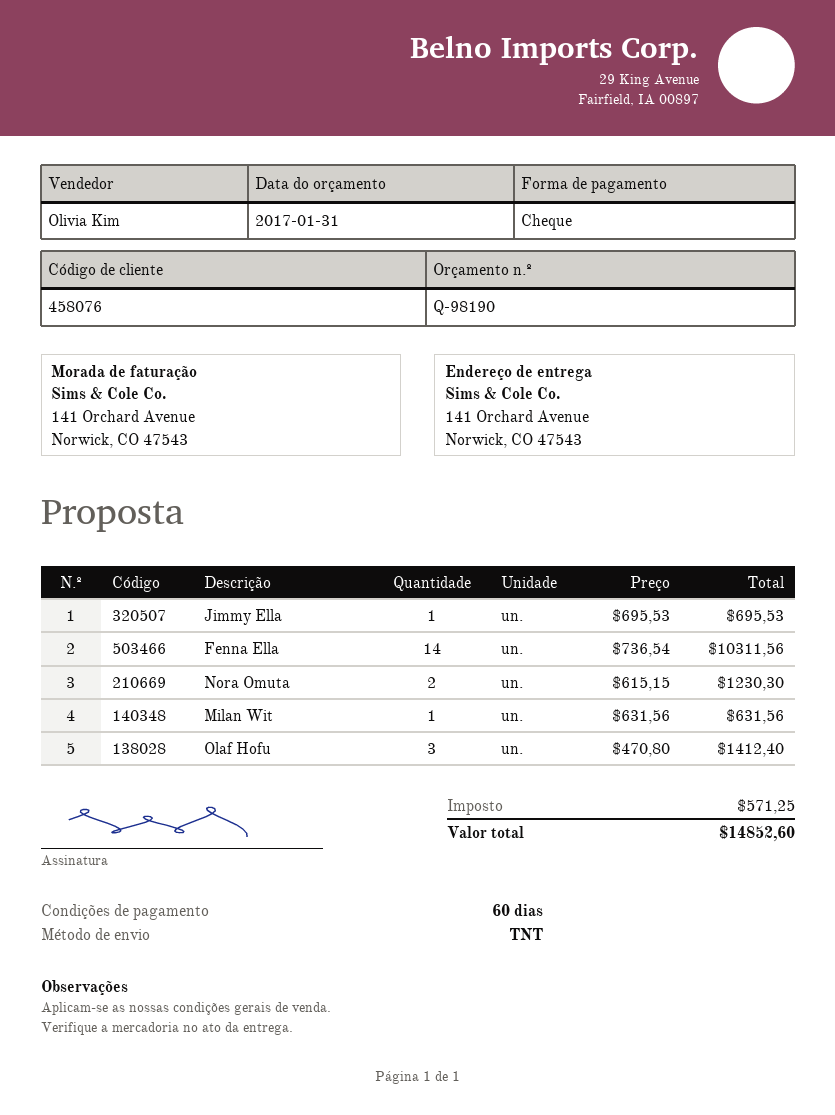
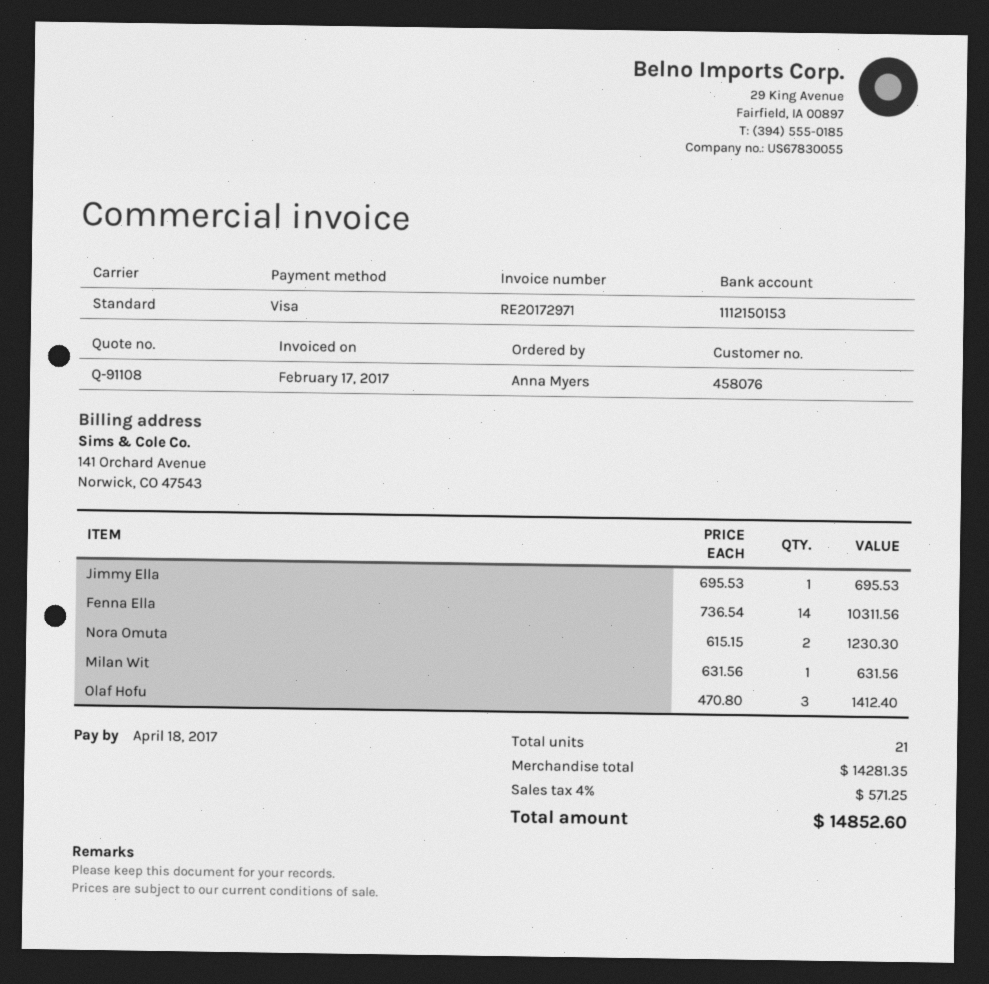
quote number: Q-98190 -> Q-91108
payment method: cheque -> Visa
shipping method: TNT -> standard

